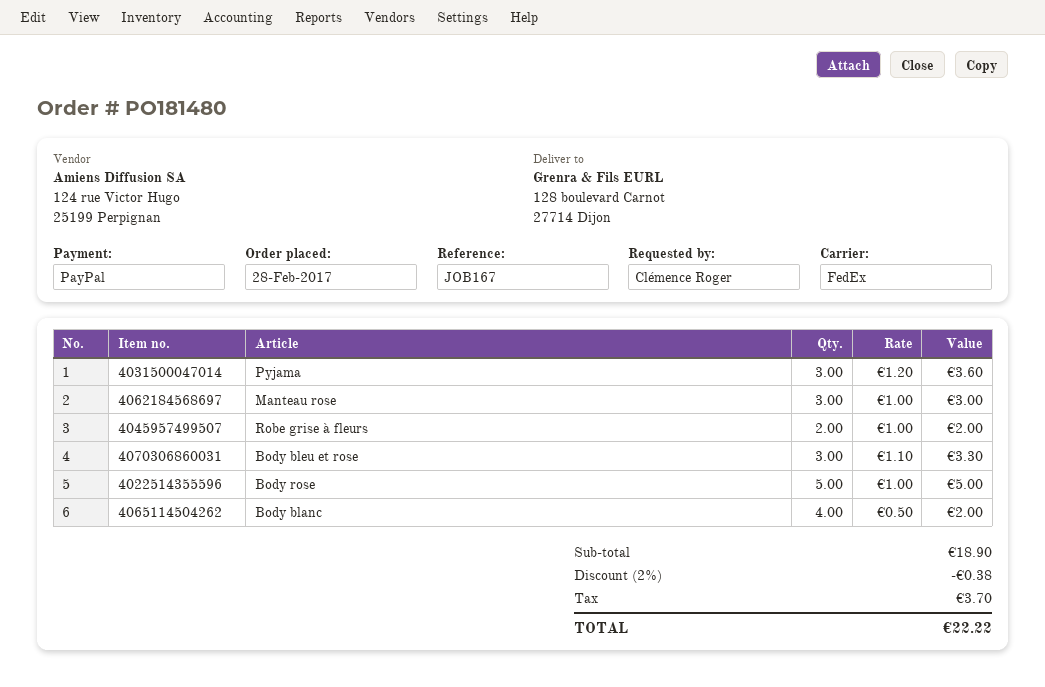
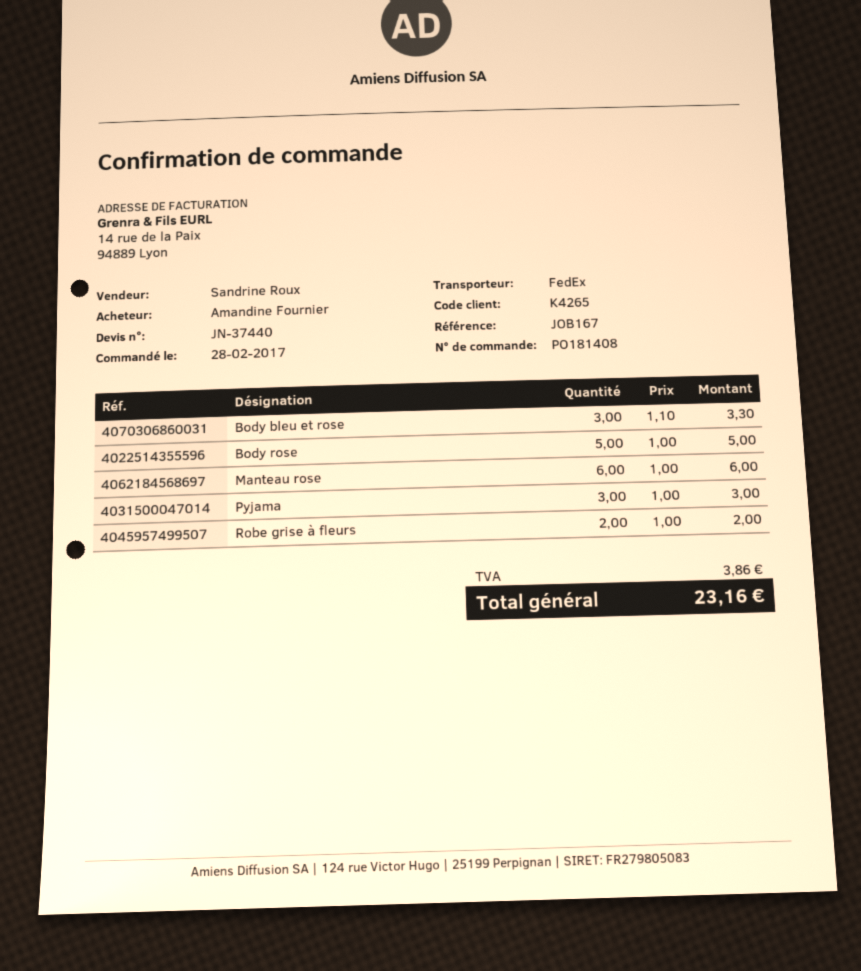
order number: PO181480 -> PO181408
ordered by: Clémence Roger -> Amandine Fournier
Pyjama: 3 x 1.20 = 3.60 -> 3 x 1.00 = 3.00
Manteau rose: 3 x 1.00 = 3.00 -> 6 x 1.00 = 6.00
Body blanc: 4 x 0.50 = 2.00 -> none
discount: 2% = 0.38 -> none
tax: 3.70 -> 3.86
total: 22.22 -> 23.16

